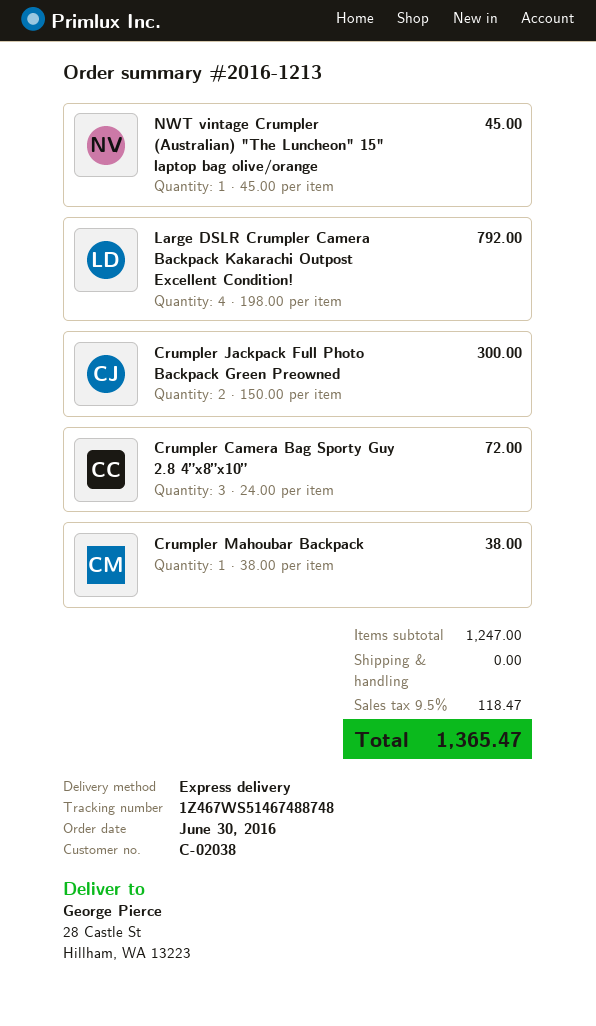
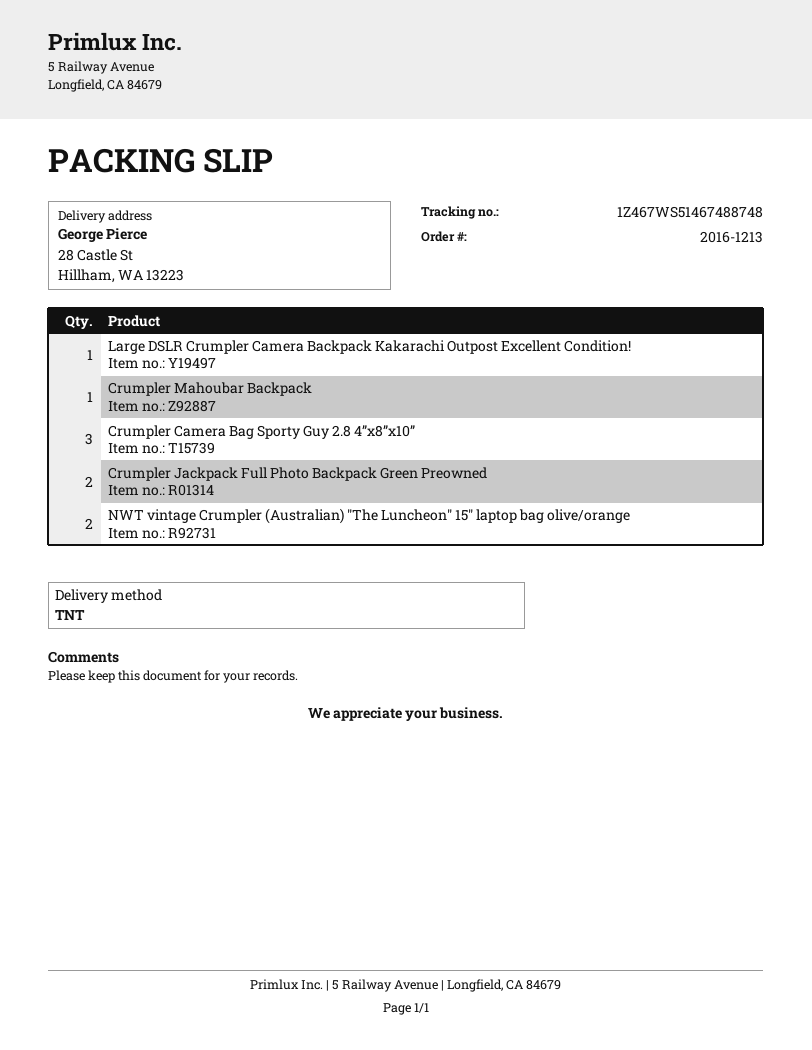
shipping method: express -> TNT
NWT vintage Crumpler (Australian) "The Luncheon" 15" laptop bag olive/orange: 1 -> 2
Large DSLR Crumpler Camera Backpack Kakarachi Outpost Excellent Condition!: 4 -> 1

